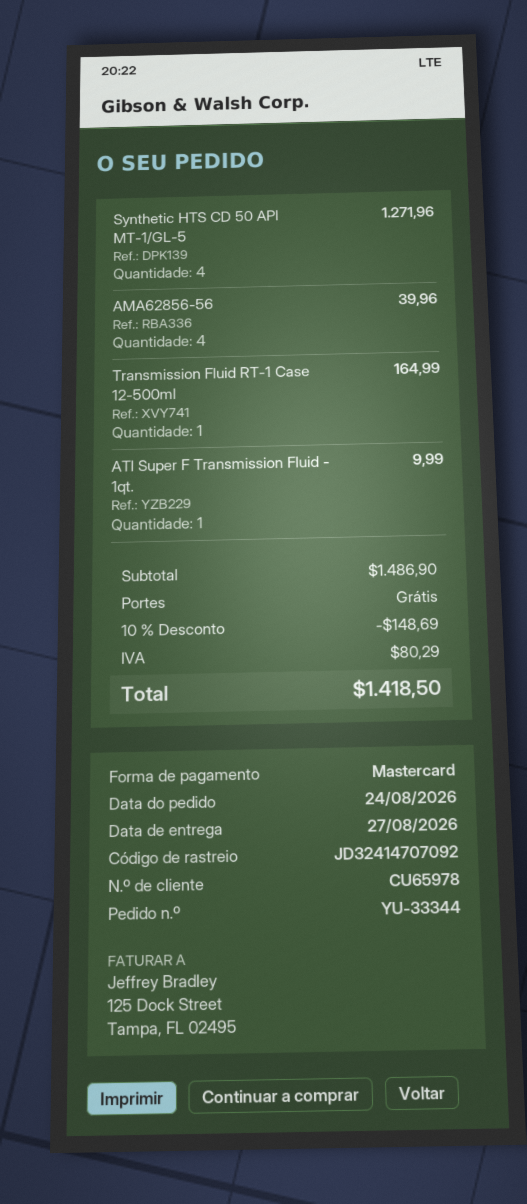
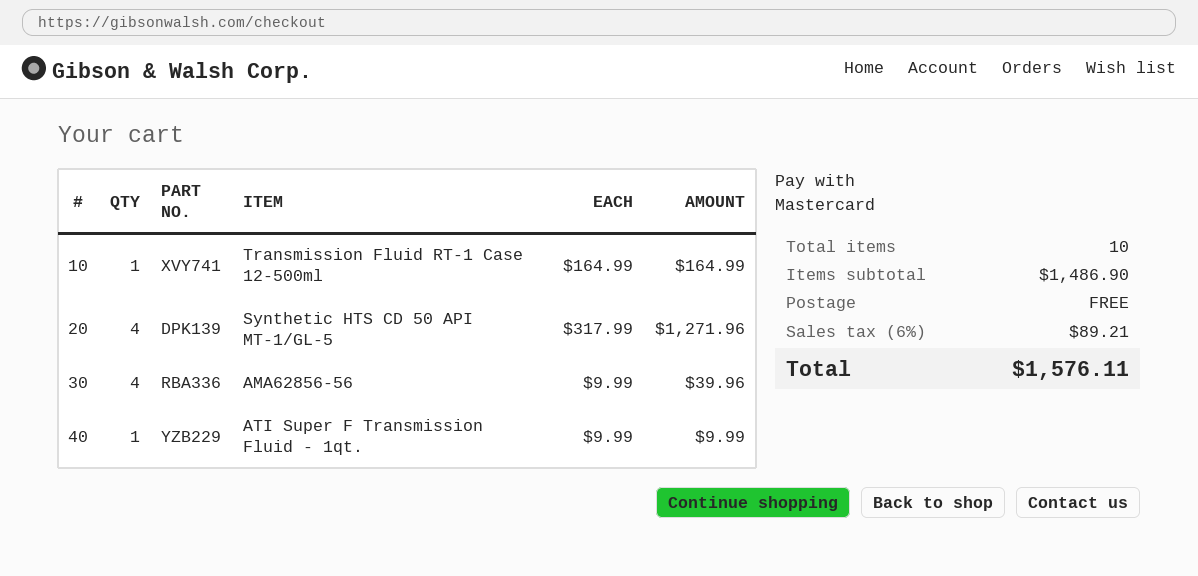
discount: 10% = 148.69 -> none
tax: 80.29 -> 89.21
total: 1418.50 -> 1576.11

